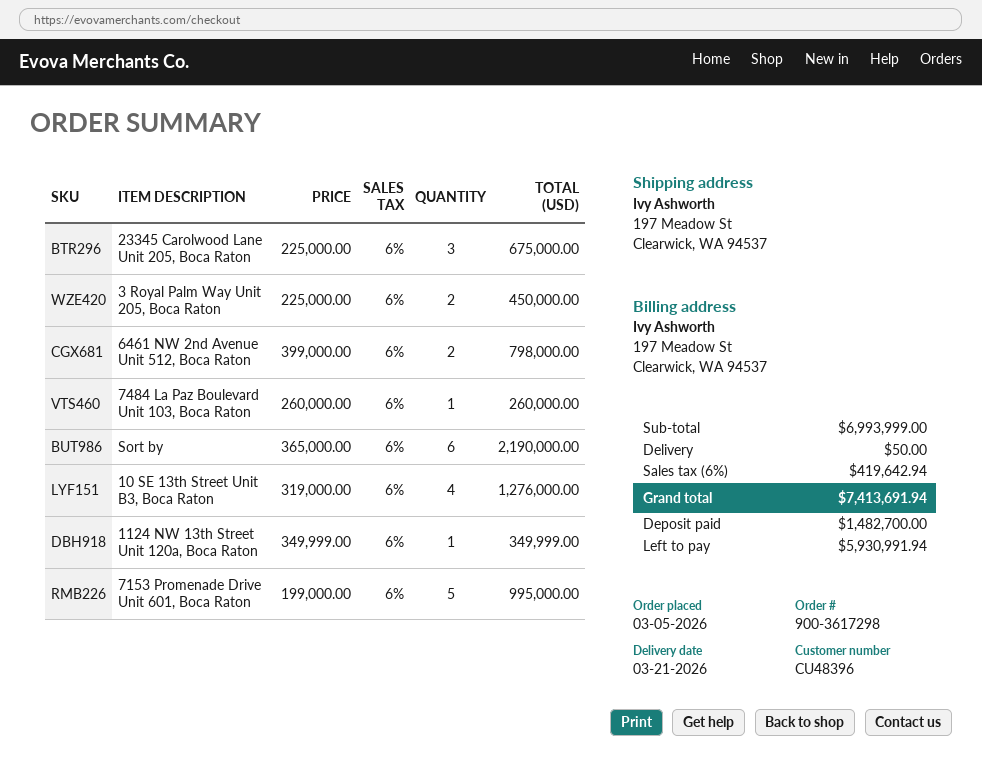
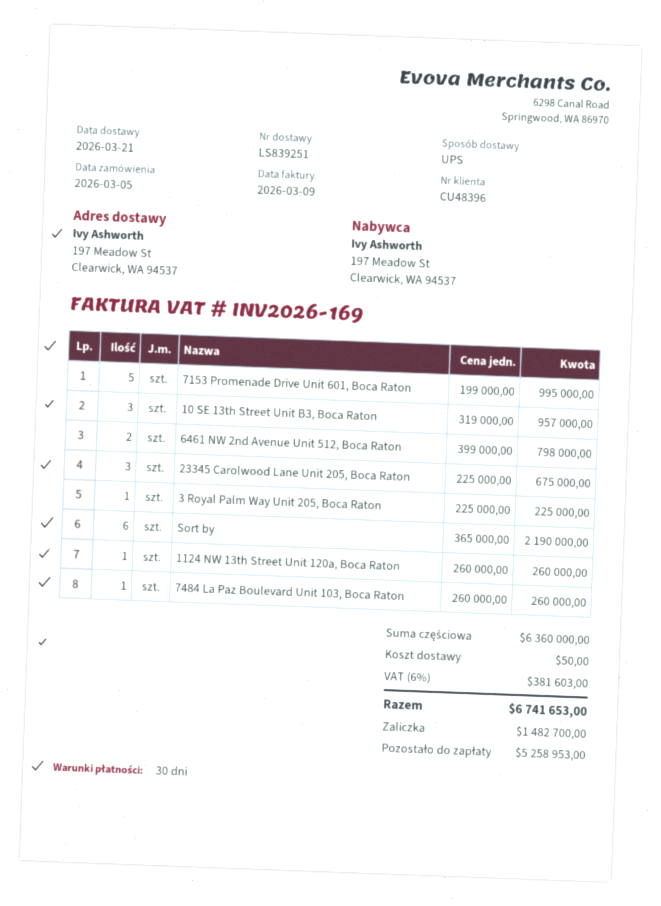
3 Royal Palm Way Unit 205, Boca Raton: 2 x 225000.00 = 450000.00 -> 1 x 225000.00 = 225000.00
10 SE 13th Street Unit B3, Boca Raton: 4 x 319000.00 = 1276000.00 -> 3 x 319000.00 = 957000.00
1124 NW 13th Street Unit 120a, Boca Raton: 1 x 349999.00 = 349999.00 -> 1 x 260000.00 = 260000.00
subtotal: 6993999.00 -> 6360000.00
tax: 6% = 419642.94 -> 6% = 381603.00
total: 7413691.94 -> 6741653.00
balance: 5930991.94 -> 5258953.00

